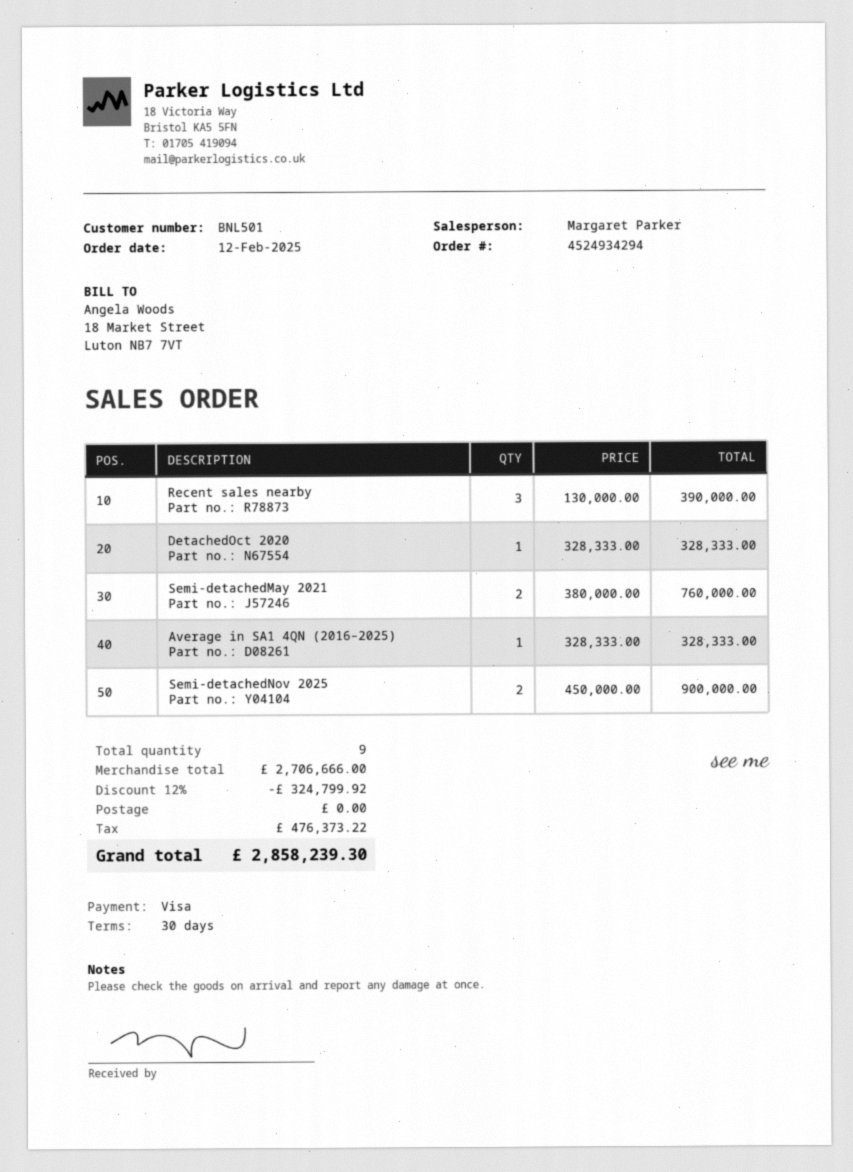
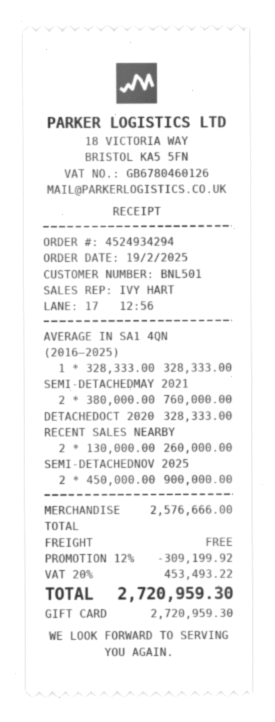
order date: 2025-02-12 -> 2025-02-19
sales rep: Margaret Parker -> IVY HART
payment method: Visa -> gift card
Recent sales nearby: 3 x 130000.00 = 390000.00 -> 2 x 130000.00 = 260000.00
subtotal: 2706666.00 -> 2576666.00
discount: 12% = 324799.92 -> 12% = 309199.92
tax: 476373.22 -> 453493.22
total: 2858239.30 -> 2720959.30

